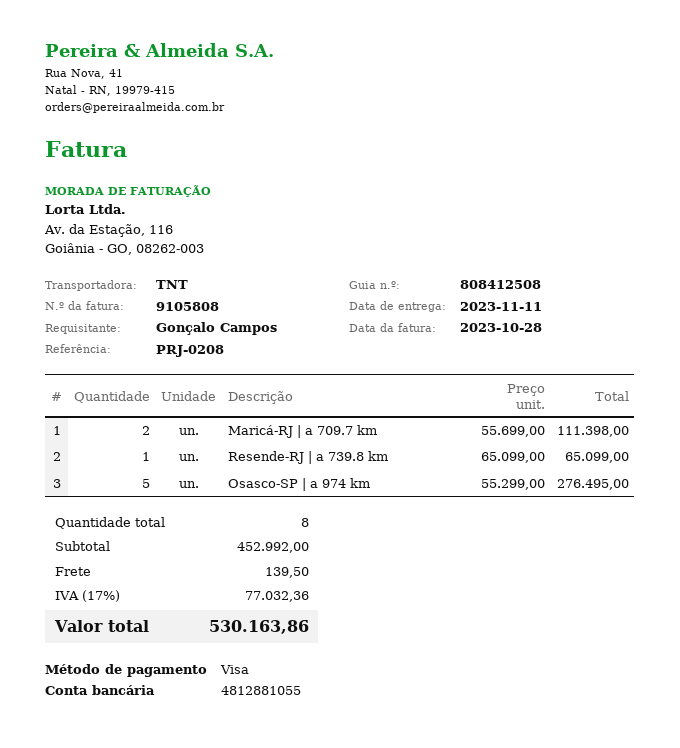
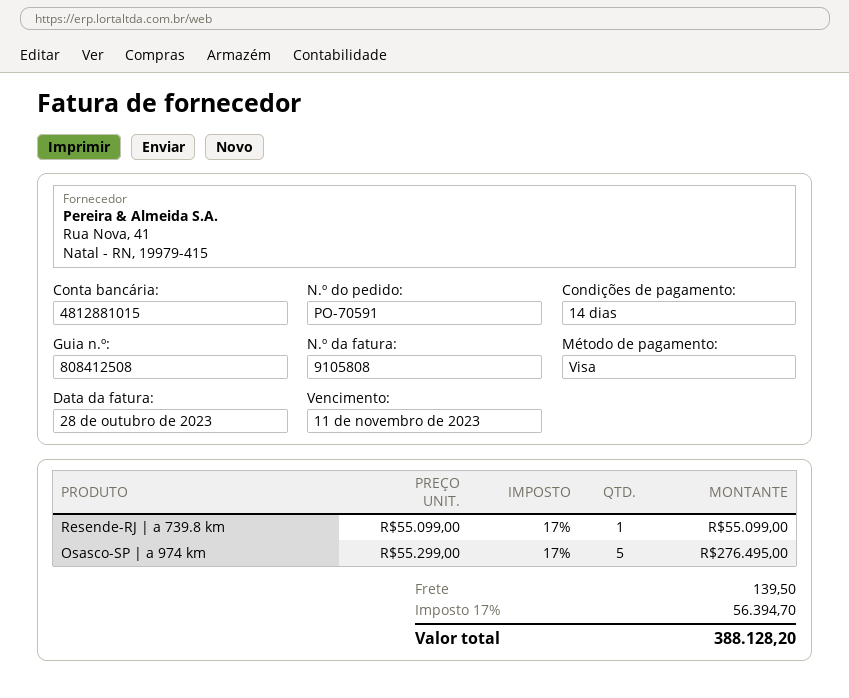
bank account: 4812881055 -> 4812881015
Maricá-RJ | a 709.7 km: 2 x 55699.00 = 111398.00 -> none
Resende-RJ | a 739.8 km: 1 x 65099.00 = 65099.00 -> 1 x 55099.00 = 55099.00
tax: 17% = 77032.36 -> 17% = 56394.70
total: 530163.86 -> 388128.20

